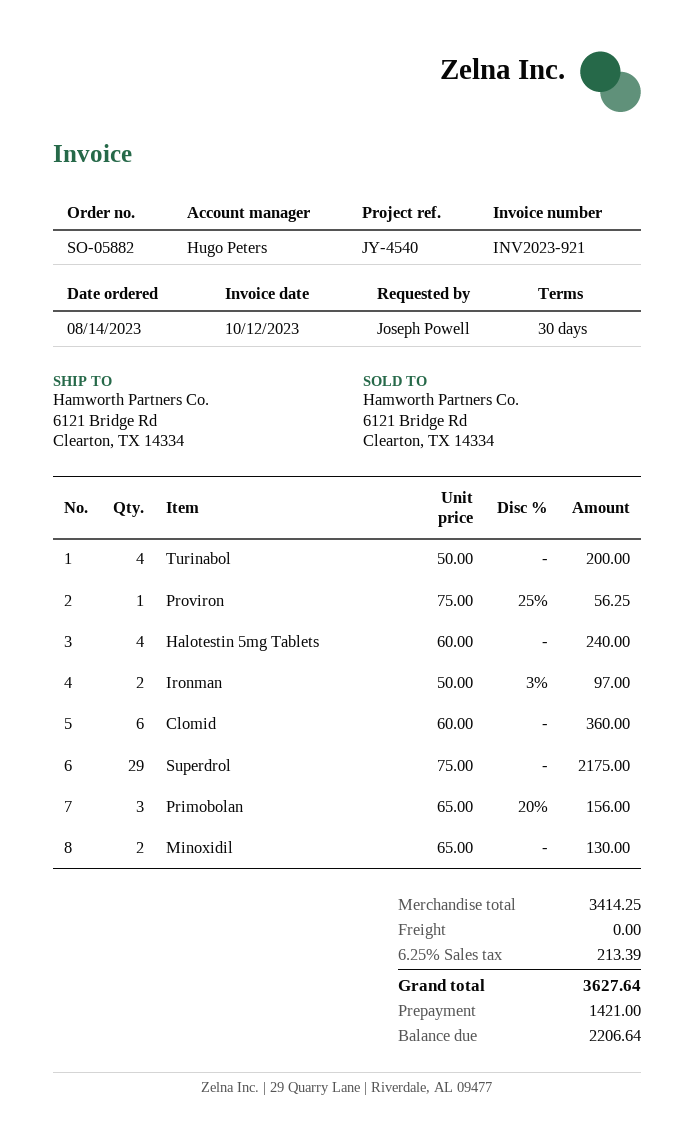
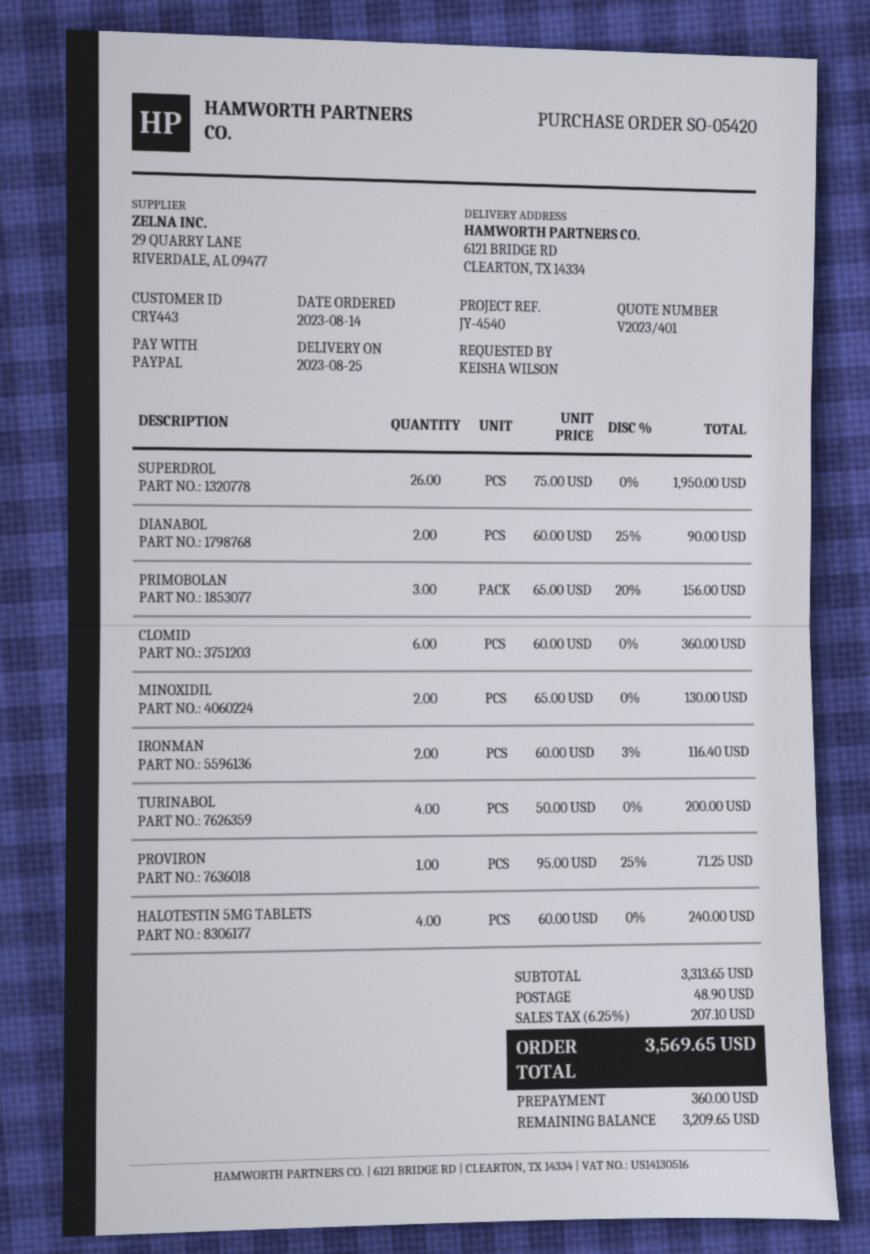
order number: SO-05882 -> SO-05420
ordered by: Joseph Powell -> KEISHA WILSON
Proviron: 1 x 75.00 - 25% = 56.25 -> 1 x 95.00 - 25% = 71.25
Ironman: 2 x 50.00 - 3% = 97.00 -> 2 x 60.00 - 3% = 116.40
Superdrol: 29 x 75.00 = 2175.00 -> 26 x 75.00 = 1950.00
DIANABOL: none -> 2 x 60.00 - 25% = 90.00
subtotal: 3414.25 -> 3313.65
shipping: 0.00 -> 48.90
tax: 6.25% = 213.39 -> 6.25% = 207.10
total: 3627.64 -> 3569.65
deposit: 1421.00 -> 360.00
balance: 2206.64 -> 3209.65

